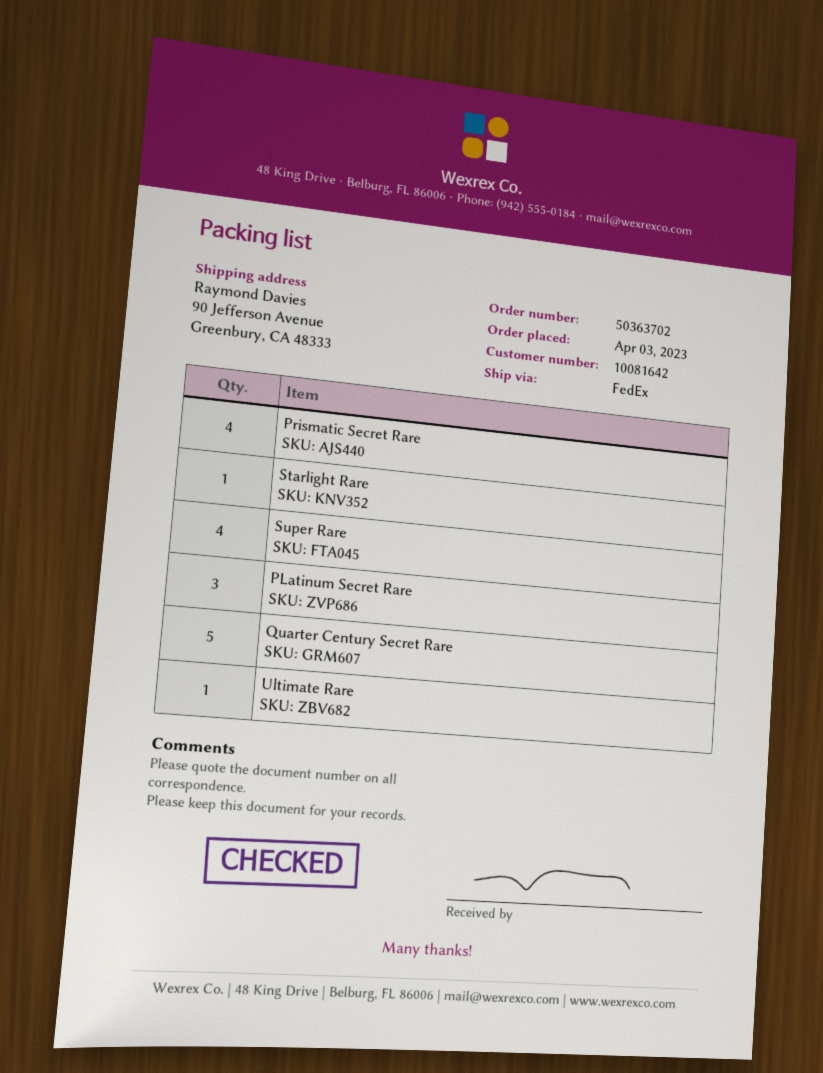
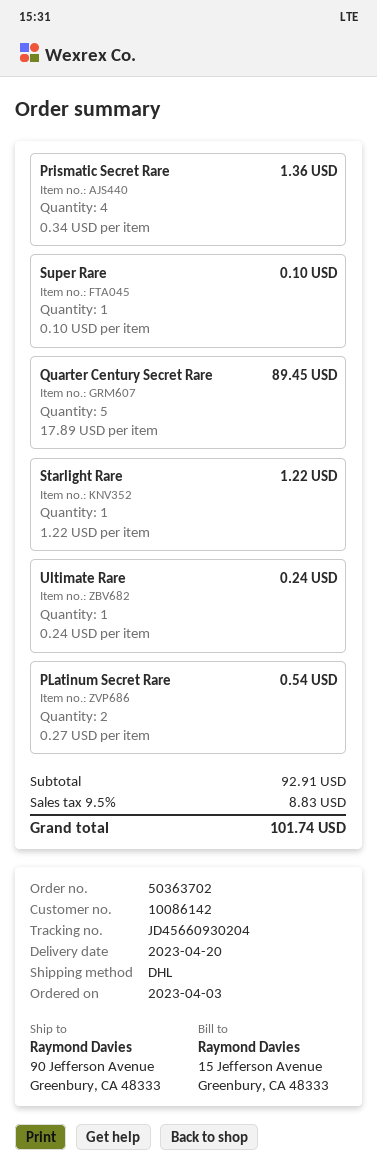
customer number: 10081642 -> 10086142
shipping method: FedEx -> DHL
Super Rare: 4 -> 1
PLatinum Secret Rare: 3 -> 2

